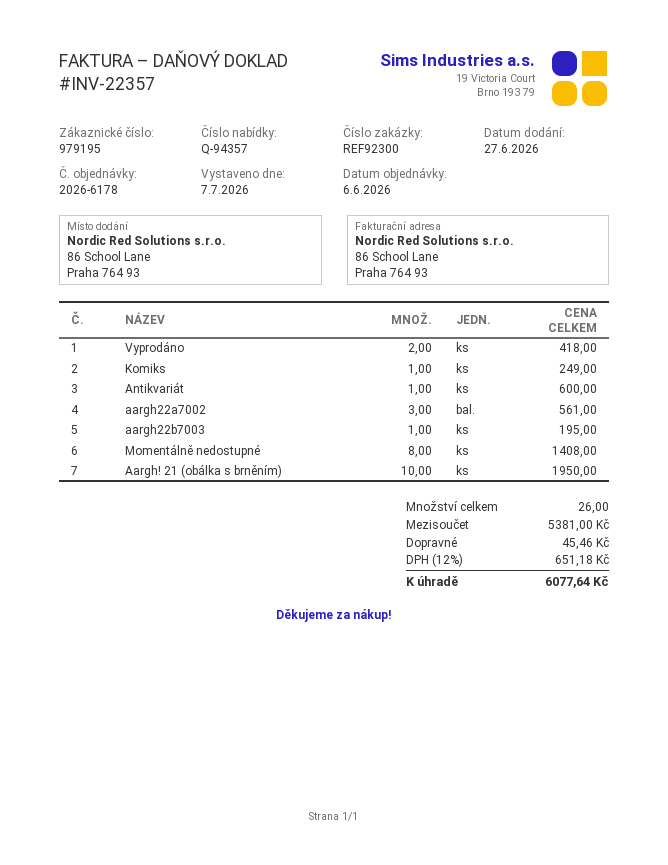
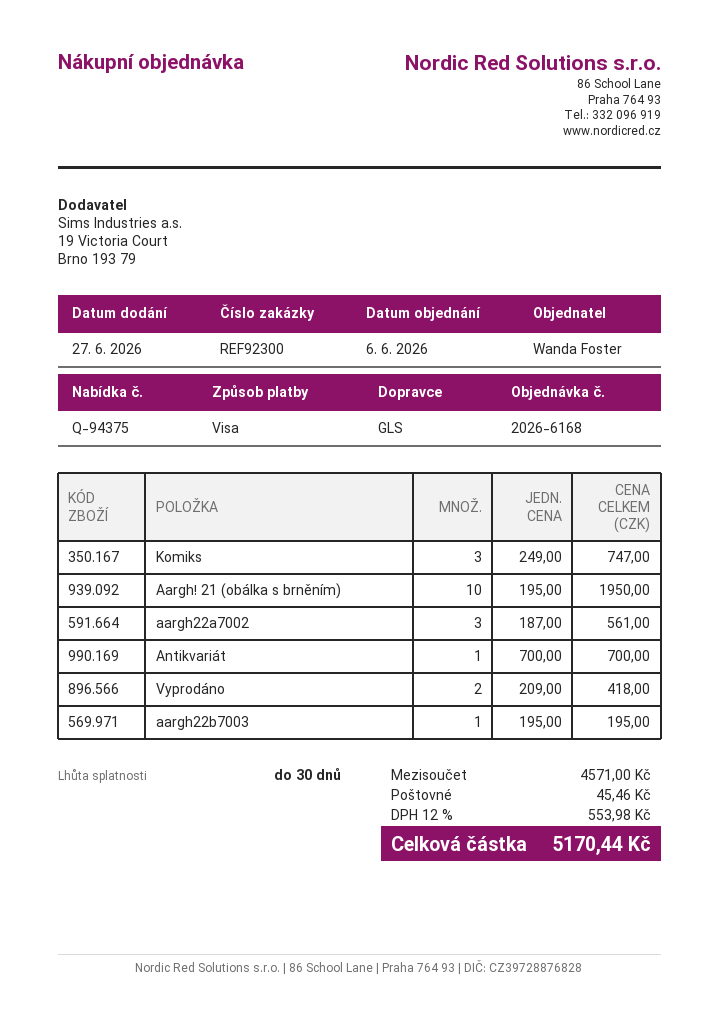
quote number: Q-94357 -> Q-94375
order number: 2026-6178 -> 2026-6168
Komiks: 1 for 249.00 -> 3 for 747.00
Antikvariát: 1 for 600.00 -> 1 for 700.00
Momentálně nedostupné: 8 for 1408.00 -> none
subtotal: 5381.00 -> 4571.00
tax: 12% = 651.18 -> 12% = 553.98
total: 6077.64 -> 5170.44

